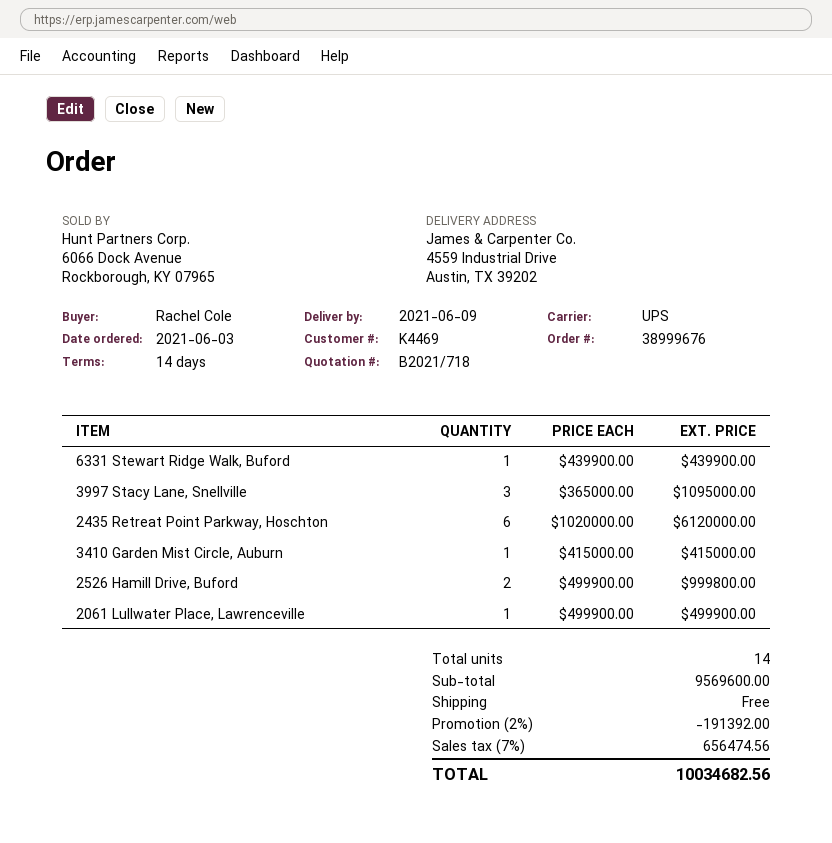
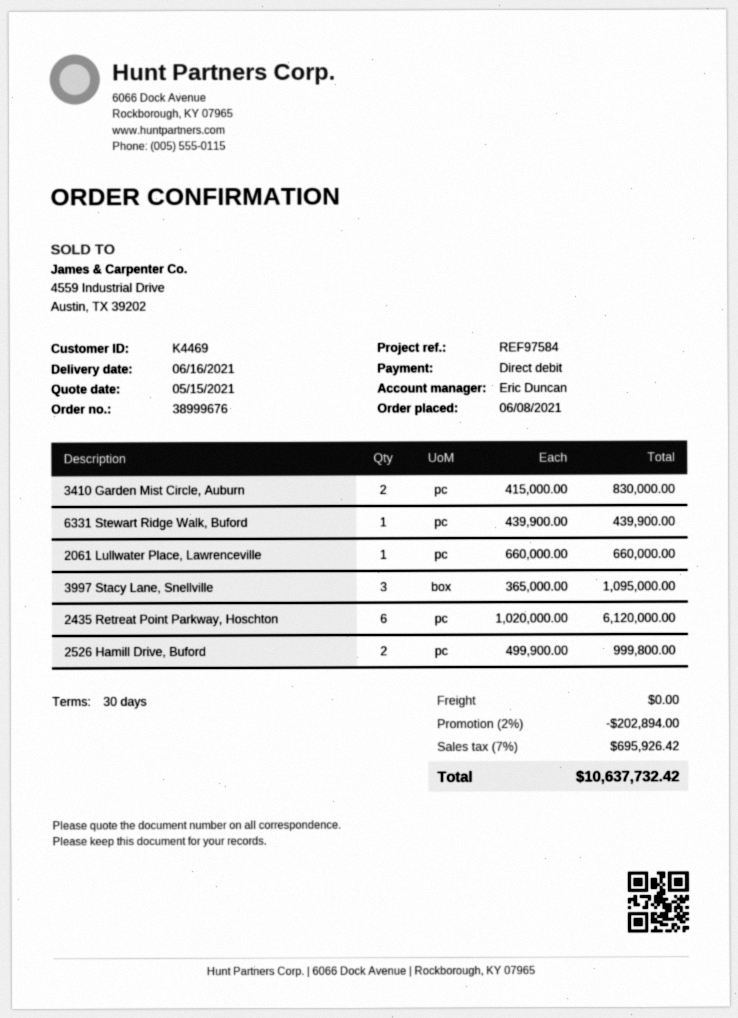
order date: 2021-06-03 -> 2021-06-08
delivery date: 2021-06-09 -> 2021-06-16
payment terms: 14 days -> 30 days
3410 Garden Mist Circle, Auburn: 1 x 415000.00 = 415000.00 -> 2 x 415000.00 = 830000.00
2061 Lullwater Place, Lawrenceville: 1 x 499900.00 = 499900.00 -> 1 x 660000.00 = 660000.00
discount: 2% = 191392.00 -> 2% = 202894.00
tax: 7% = 656474.56 -> 7% = 695926.42
total: 10034682.56 -> 10637732.42

